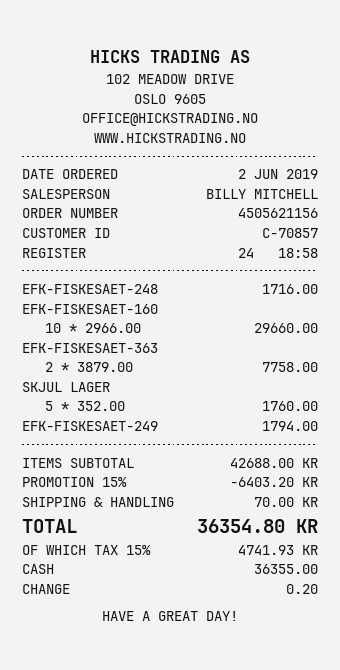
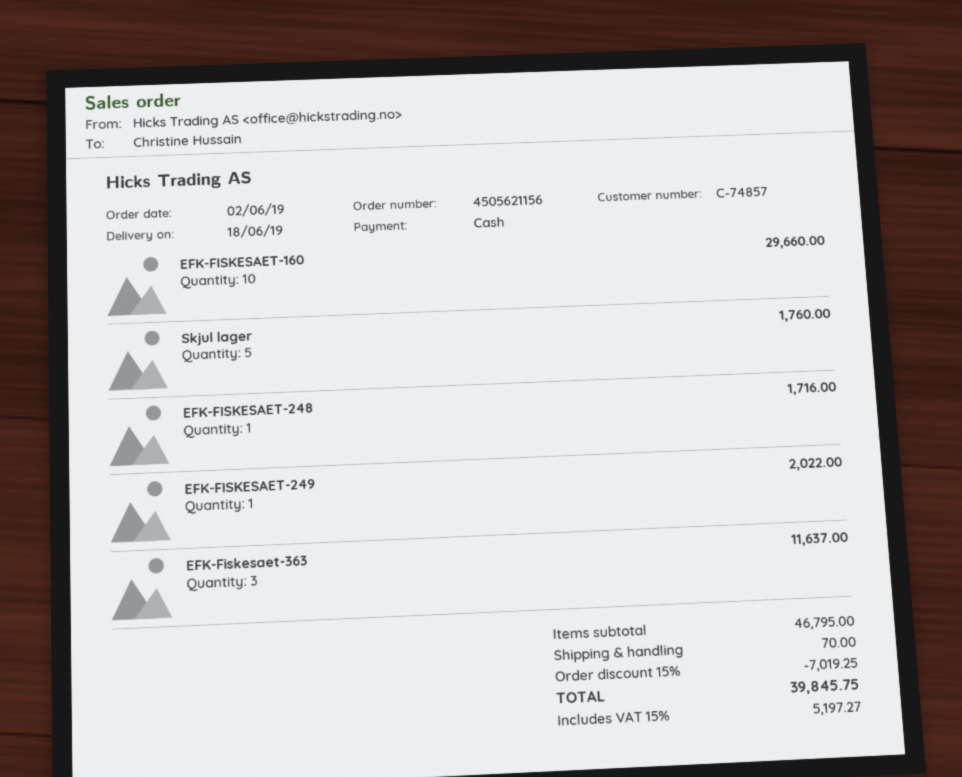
customer number: C-70857 -> C-74857
EFK-FISKESAET-363: 2 for 7758.00 -> 3 for 11637.00
EFK-FISKESAET-249: 1 for 1794.00 -> 1 for 2022.00
subtotal: 42688.00 -> 46795.00
discount: 15% = 6403.20 -> 15% = 7019.25
tax: 15% = 4741.93 -> 15% = 5197.27
total: 36354.80 -> 39845.75

